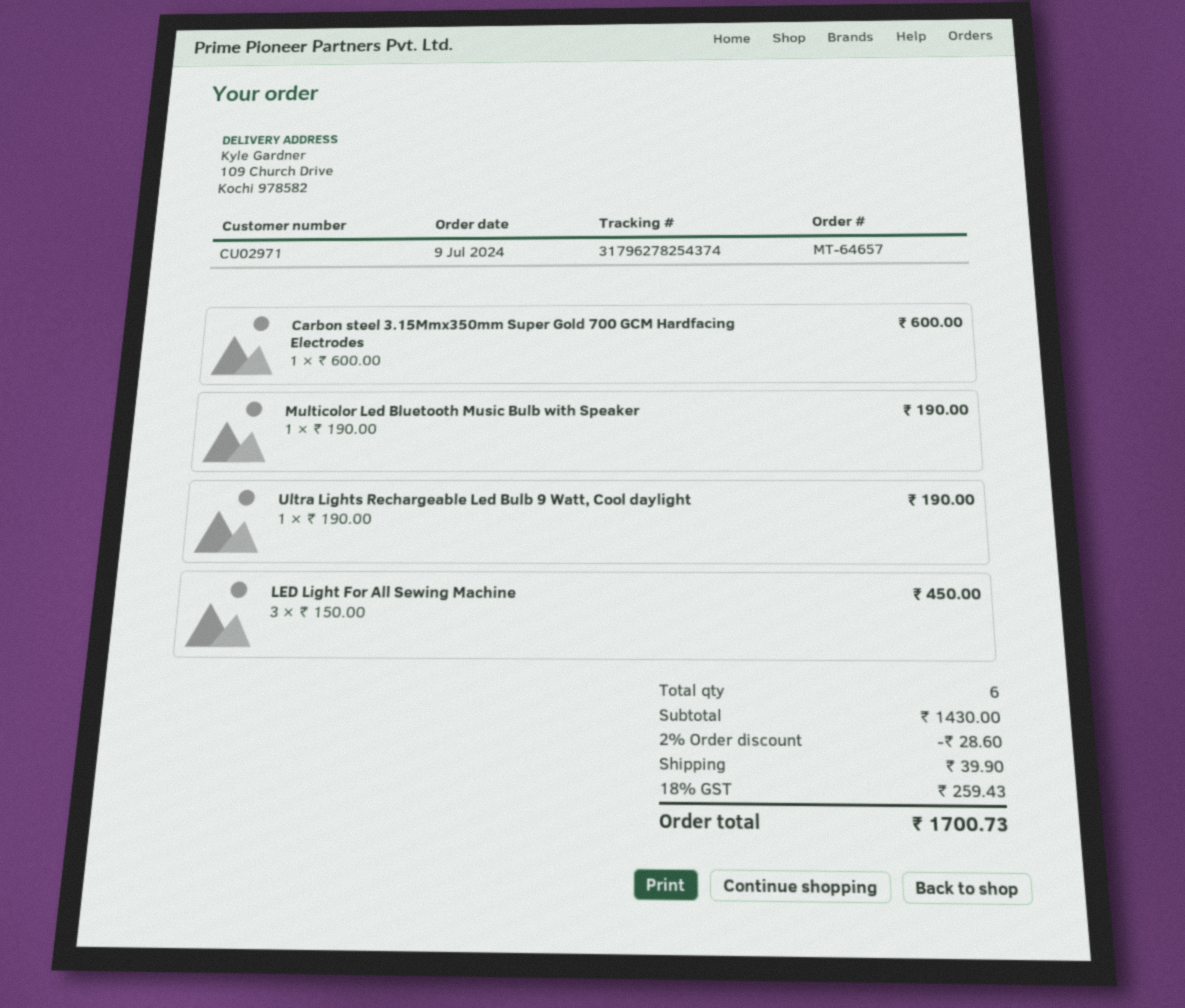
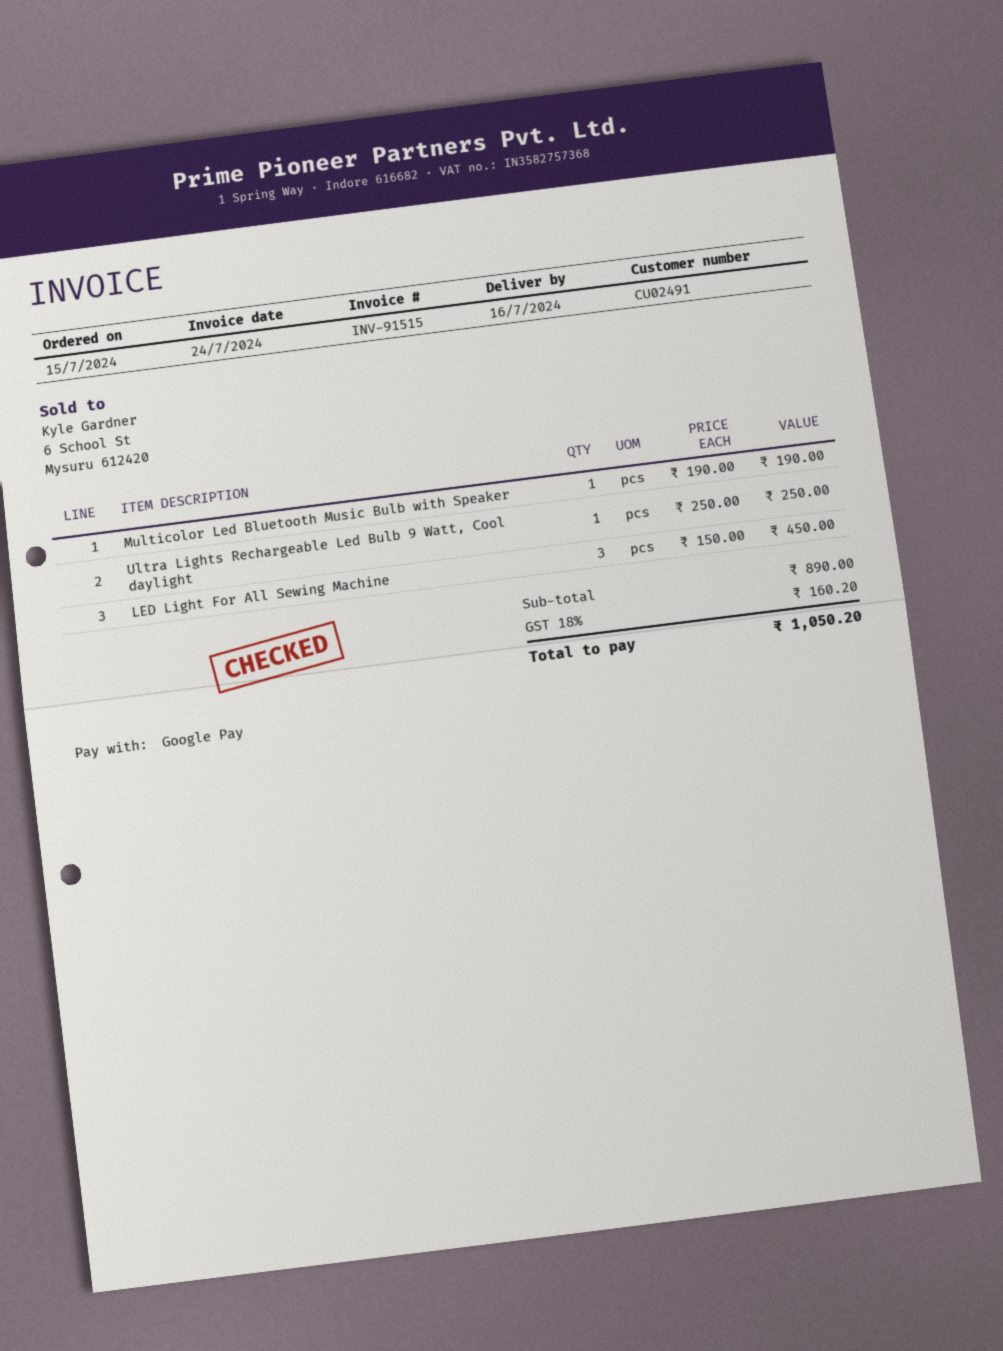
order date: 2024-07-09 -> 2024-07-15
customer number: CU02971 -> CU02491
Carbon steel 3.15Mmx350mm Super Gold 700 GCM Hardfacing Electrodes: 1 x 600.00 = 600.00 -> none
Ultra Lights Rechargeable Led Bulb 9 Watt, Cool daylight: 1 x 190.00 = 190.00 -> 1 x 250.00 = 250.00
subtotal: 1430.00 -> 890.00
discount: 2% = 28.60 -> none
shipping: 39.90 -> none
tax: 18% = 259.43 -> 18% = 160.20
total: 1700.73 -> 1050.20

